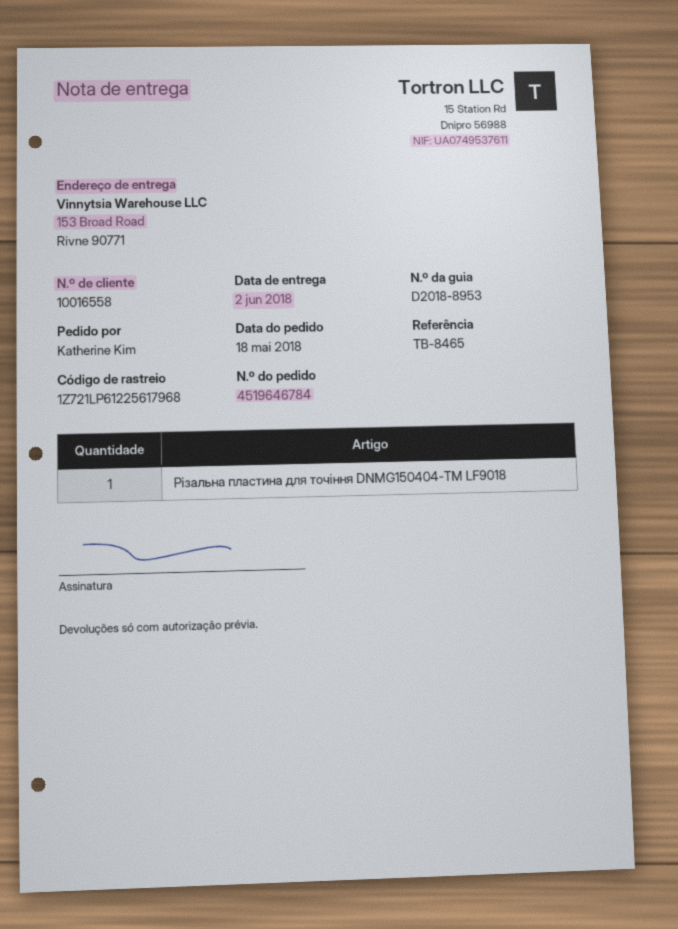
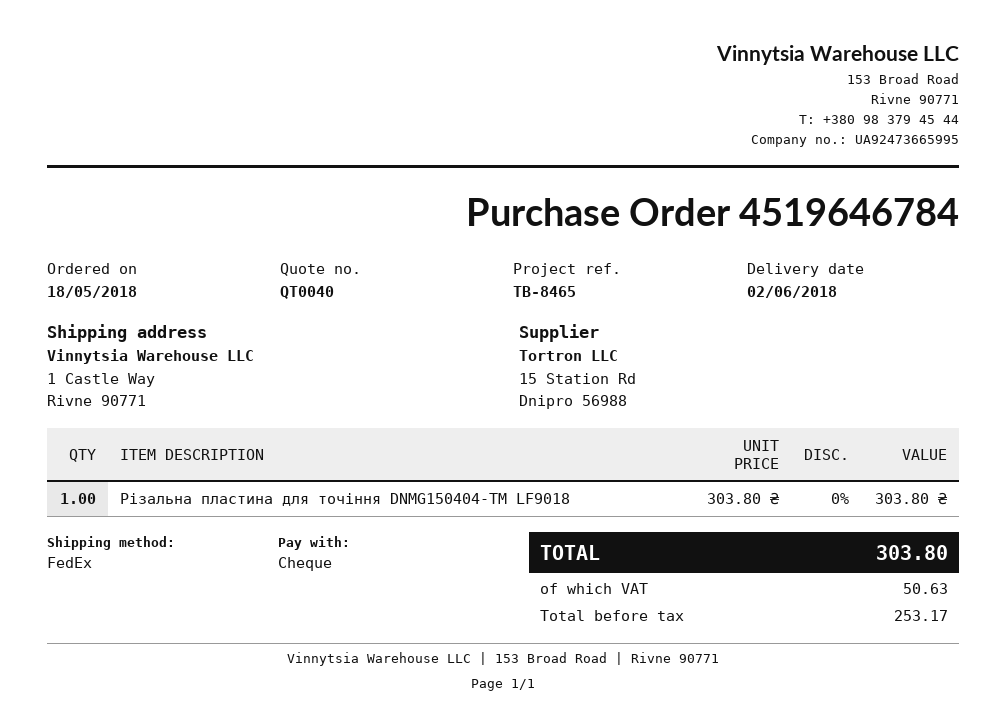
ship to: 153 Broad Road, Rivne 90771 -> 1 Castle Way, Rivne 90771

